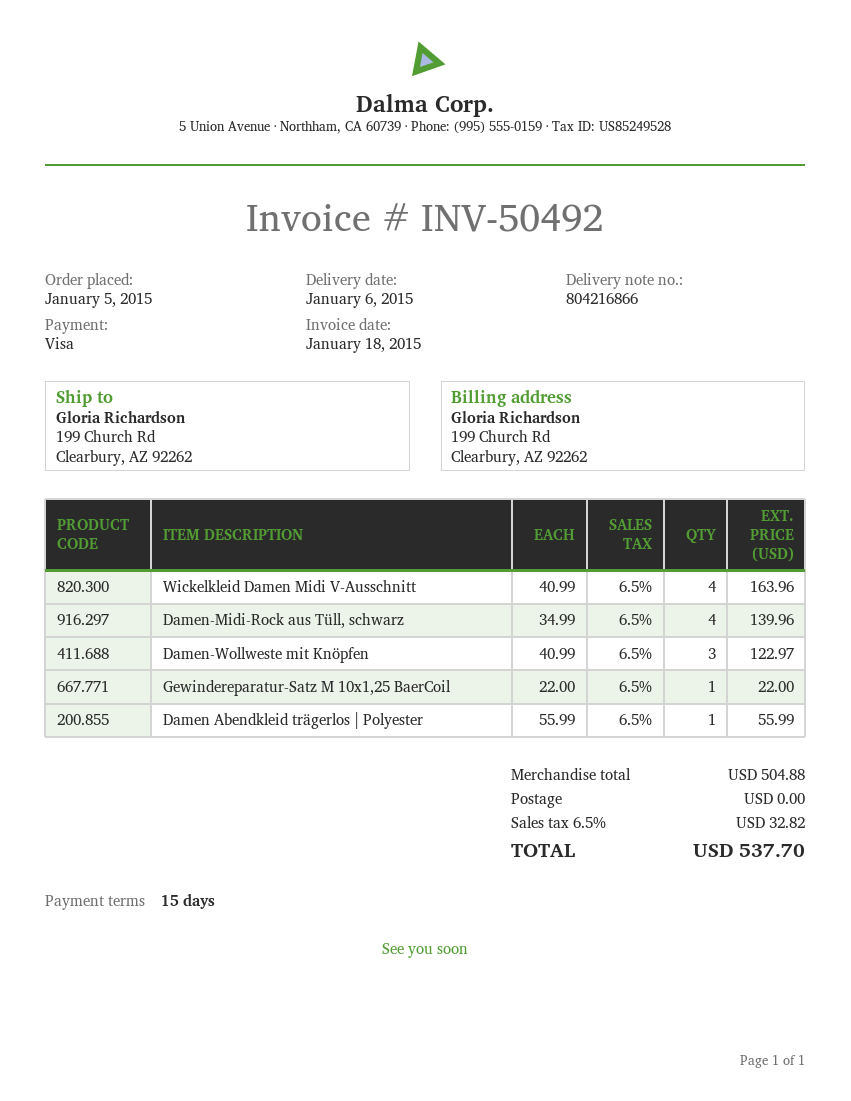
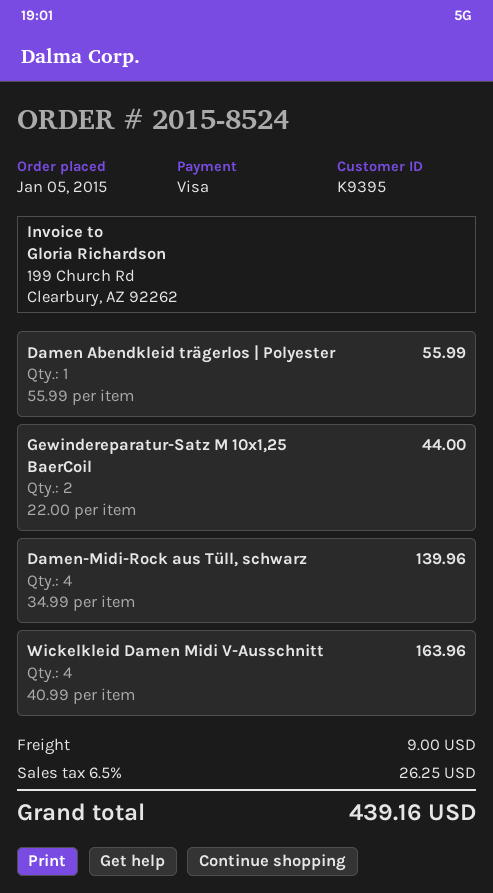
Damen-Wollweste mit Knöpfen: 3 x 40.99 = 122.97 -> none
Gewindereparatur-Satz M 10x1,25 BaerCoil: 1 x 22.00 = 22.00 -> 2 x 22.00 = 44.00
shipping: 0.00 -> 9.00
tax: 6.5% = 32.82 -> 6.5% = 26.25
total: 537.70 -> 439.16

